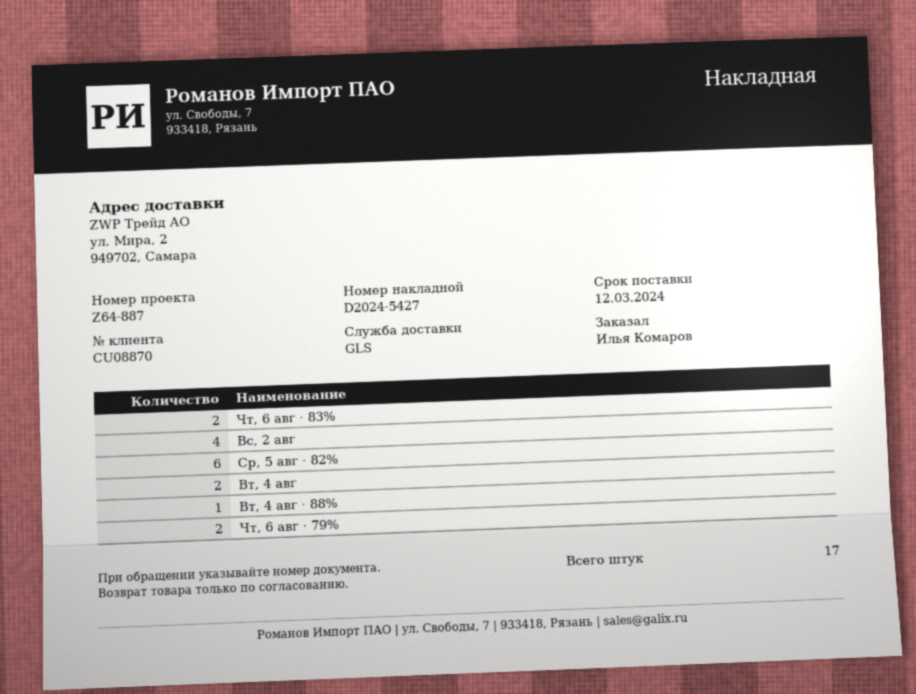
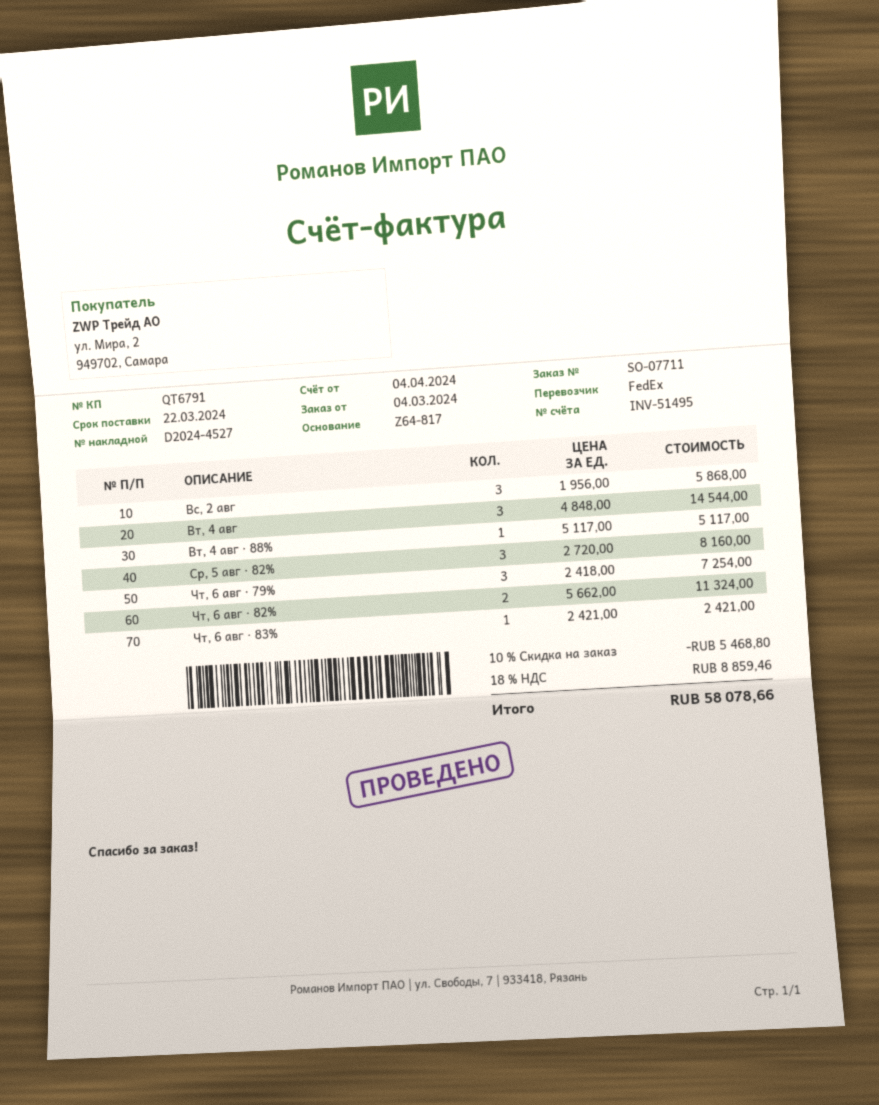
delivery note number: D2024-5427 -> D2024-4527
delivery date: 2024-03-12 -> 2024-03-22
reference: Z64-887 -> Z64-817
shipping method: GLS -> FedEx
Чт, 6 авг · 83%: 2 -> 1
Вс, 2 авг: 4 -> 3
Ср, 5 авг · 82%: 6 -> 3
Вт, 4 авг: 2 -> 3
Чт, 6 авг · 79%: 2 -> 3
Чт, 6 авг · 82%: none -> 2

